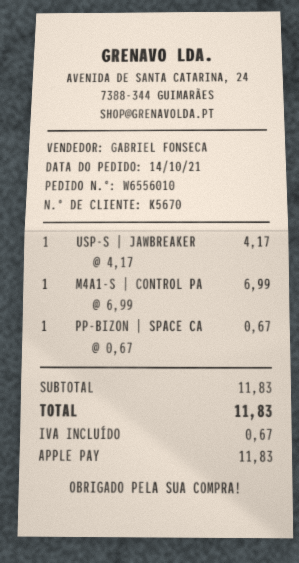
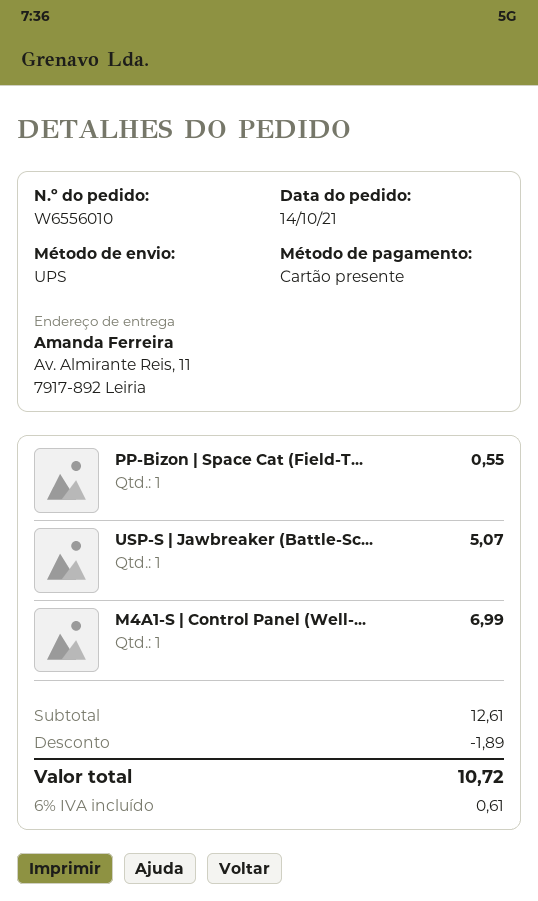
payment method: Apple Pay -> gift card
USP-S | JAWBREAKER: 1 for 4.17 -> 1 for 5.07
PP-BIZON | SPACE CA: 1 for 0.67 -> 1 for 0.55
subtotal: 11.83 -> 12.61
discount: none -> 1.89
tax: 0.67 -> 0.61
total: 11.83 -> 10.72

